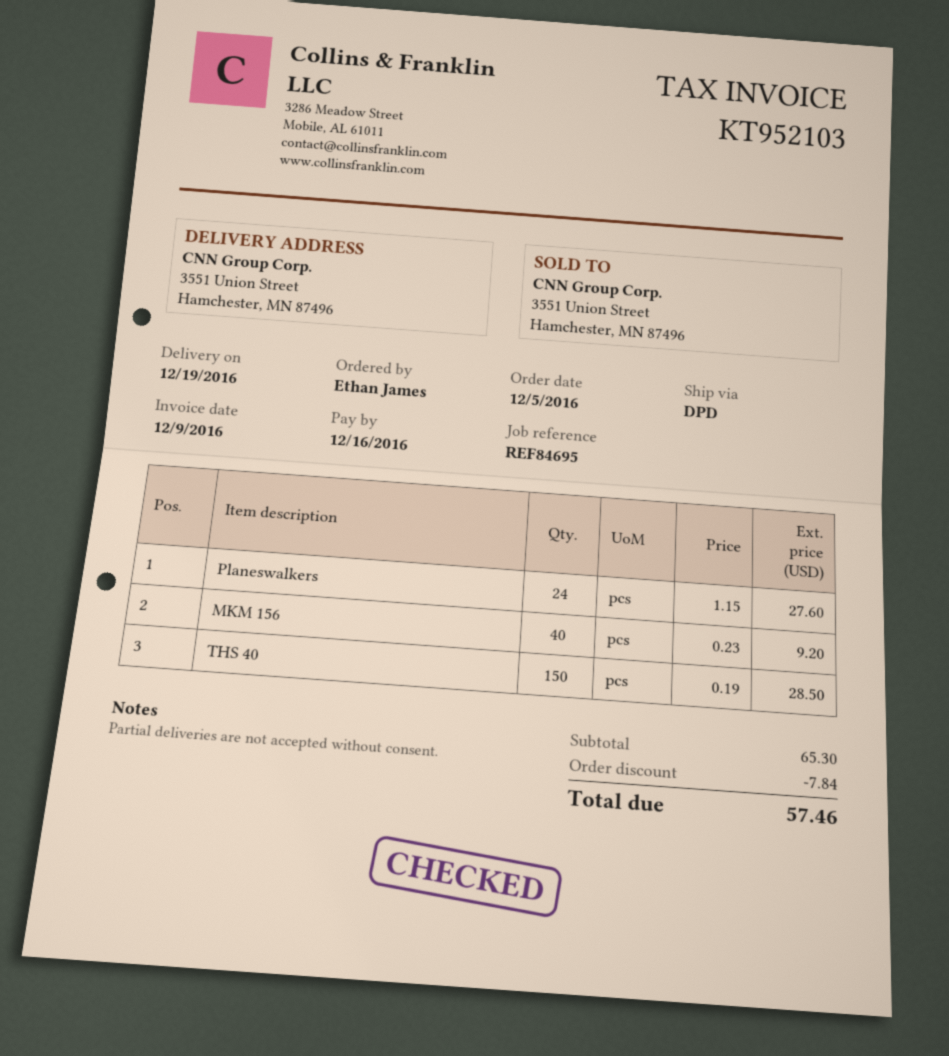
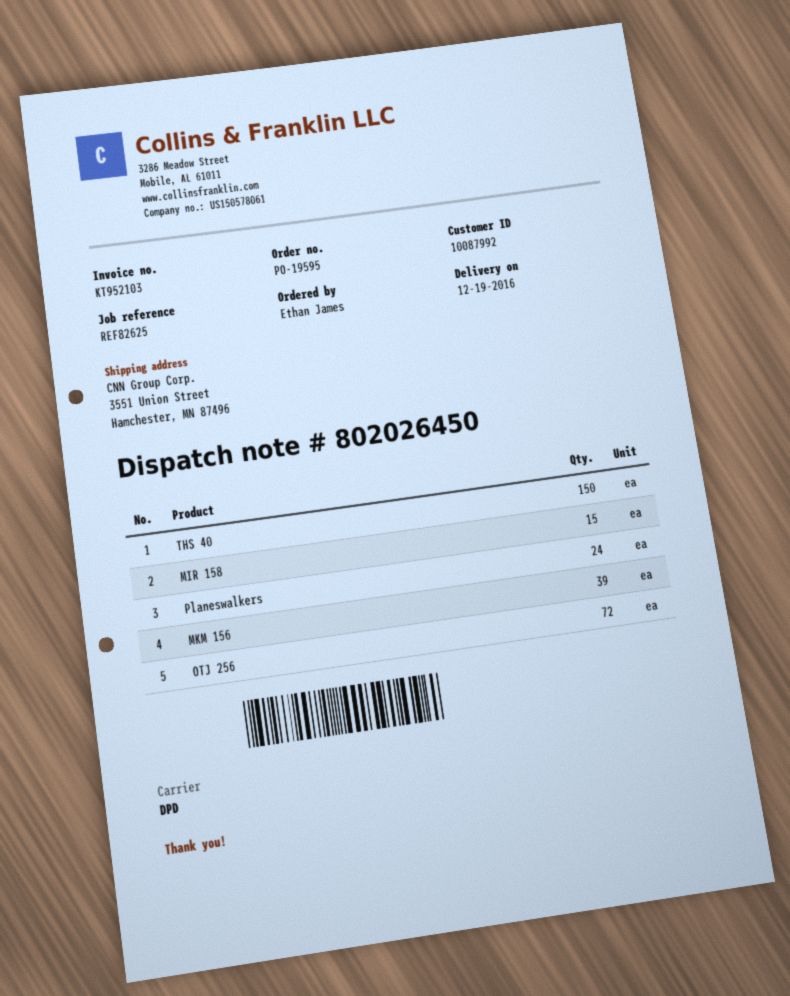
reference: REF84695 -> REF82625
MKM 156: 40 -> 39
MIR 158: none -> 15
OTJ 256: none -> 72

